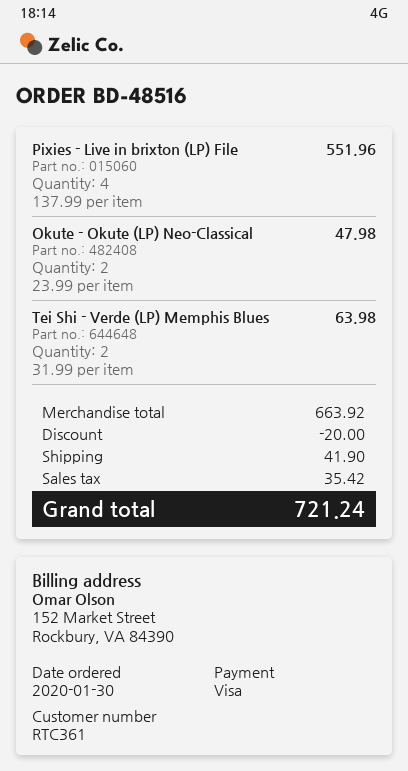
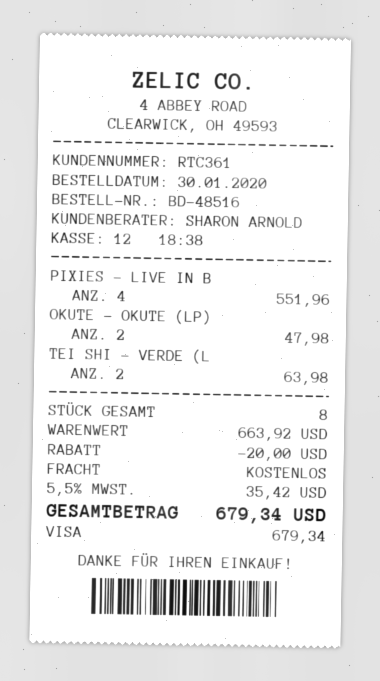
shipping: 41.90 -> 0.00
total: 721.24 -> 679.34

